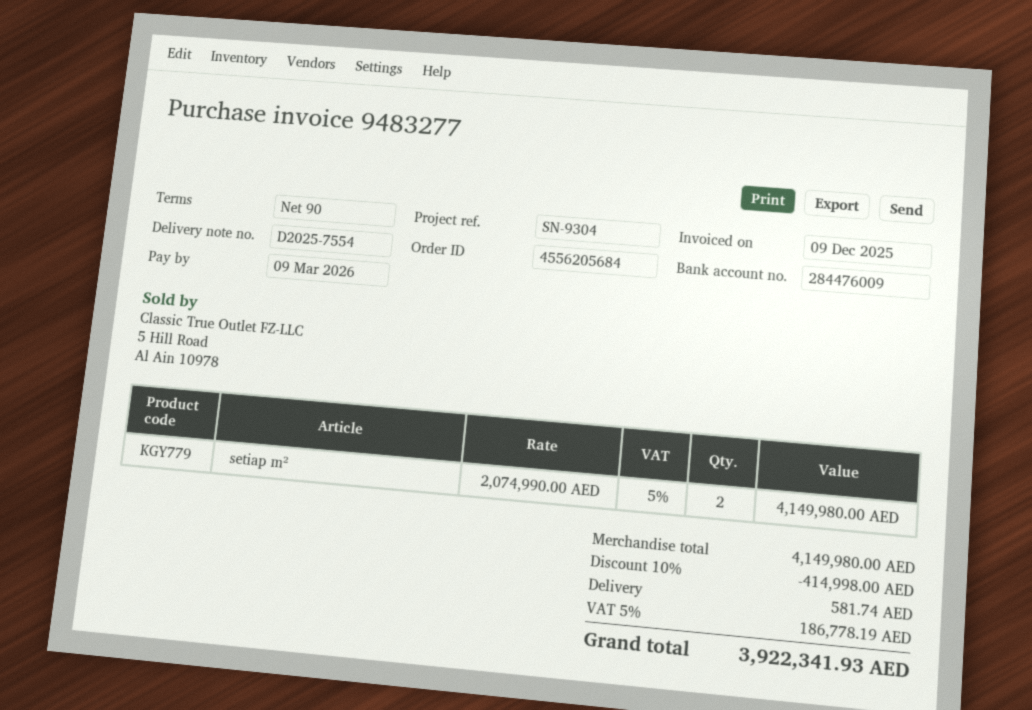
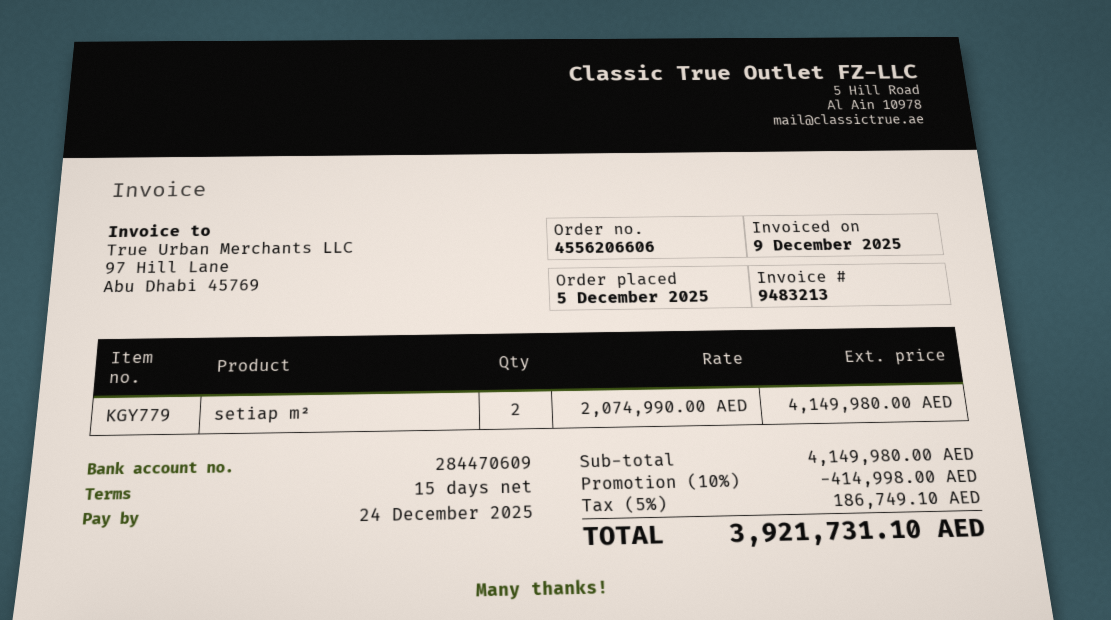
order number: 4556205684 -> 4556206606
invoice number: 9483277 -> 9483213
payment terms: 90 days -> 15 days
due date: 2026-03-09 -> 2025-12-24
bank account: 284476009 -> 284470609
shipping: 581.74 -> none
tax: 5% = 186778.19 -> 5% = 186749.10
total: 3922341.93 -> 3921731.10

